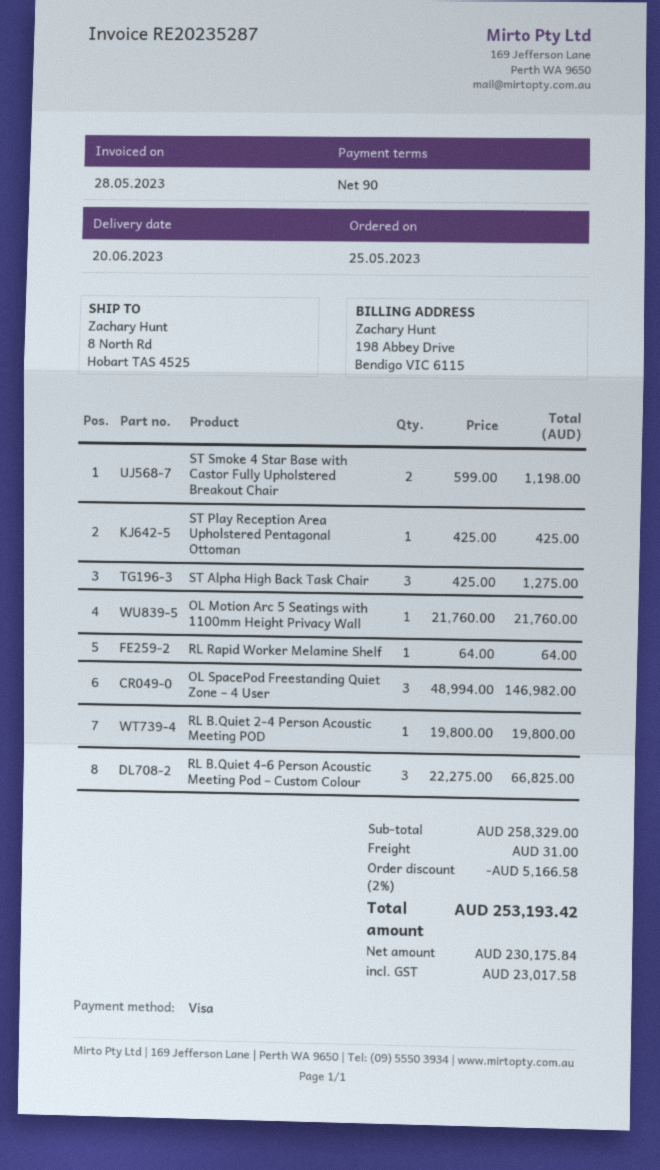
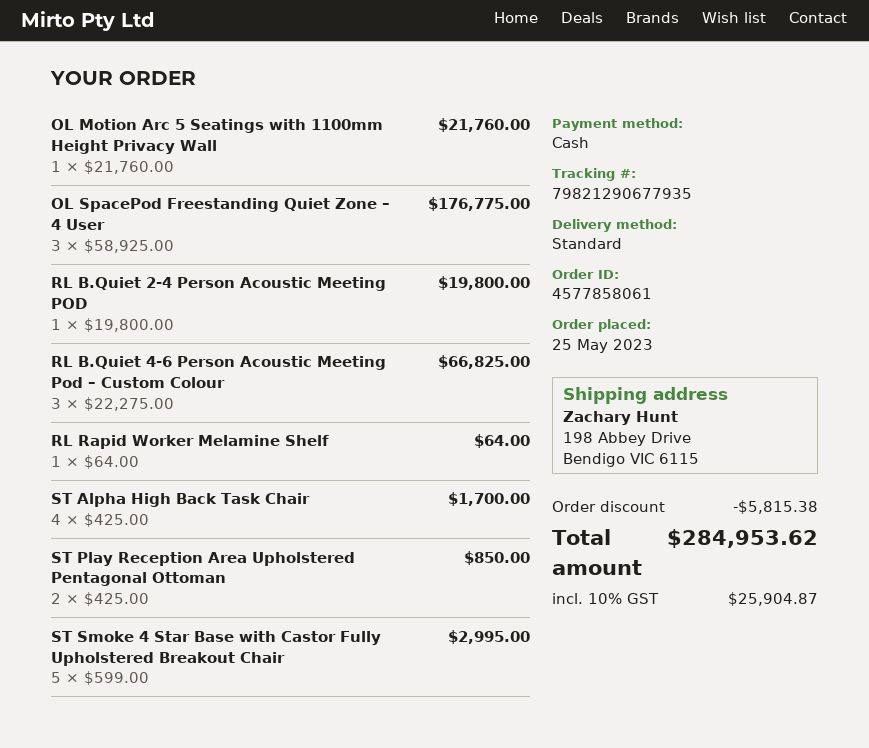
payment method: Visa -> cash
ship to: 8 North Rd, Hobart TAS 4525 -> 198 Abbey Drive, Bendigo VIC 6115
ST Smoke 4 Star Base with Castor Fully Upholstered Breakout Chair: 2 x 599.00 = 1198.00 -> 5 x 599.00 = 2995.00
ST Play Reception Area Upholstered Pentagonal Ottoman: 1 x 425.00 = 425.00 -> 2 x 425.00 = 850.00
ST Alpha High Back Task Chair: 3 x 425.00 = 1275.00 -> 4 x 425.00 = 1700.00
OL SpacePod Freestanding Quiet Zone – 4 User: 3 x 48994.00 = 146982.00 -> 3 x 58925.00 = 176775.00
discount: 5166.58 -> 5815.38
shipping: 31.00 -> none
tax: 23017.58 -> 25904.87
total: 253193.42 -> 284953.62

